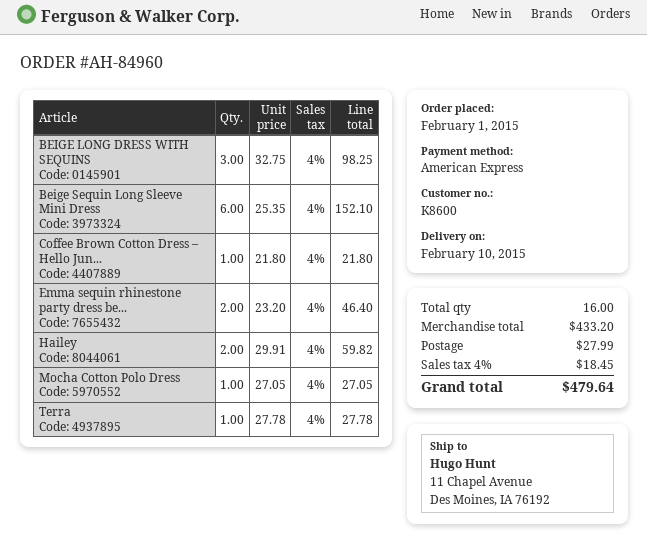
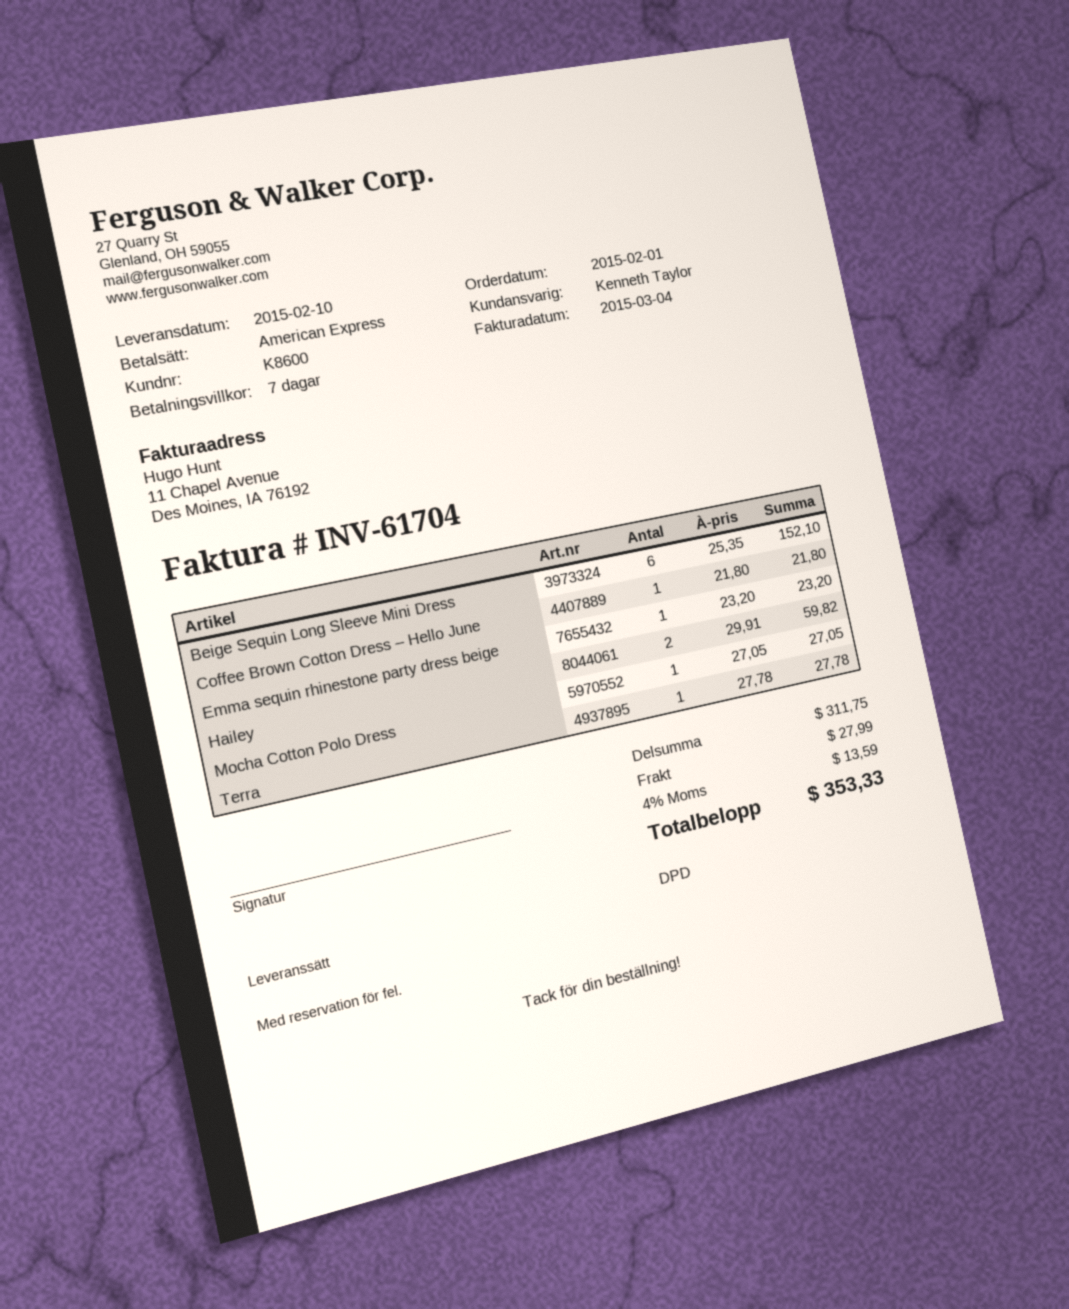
BEIGE LONG DRESS WITH SEQUINS: 3 x 32.75 = 98.25 -> none
Emma sequin rhinestone party dress be...: 2 x 23.20 = 46.40 -> 1 x 23.20 = 23.20
subtotal: 433.20 -> 311.75
tax: 4% = 18.45 -> 4% = 13.59
total: 479.64 -> 353.33

